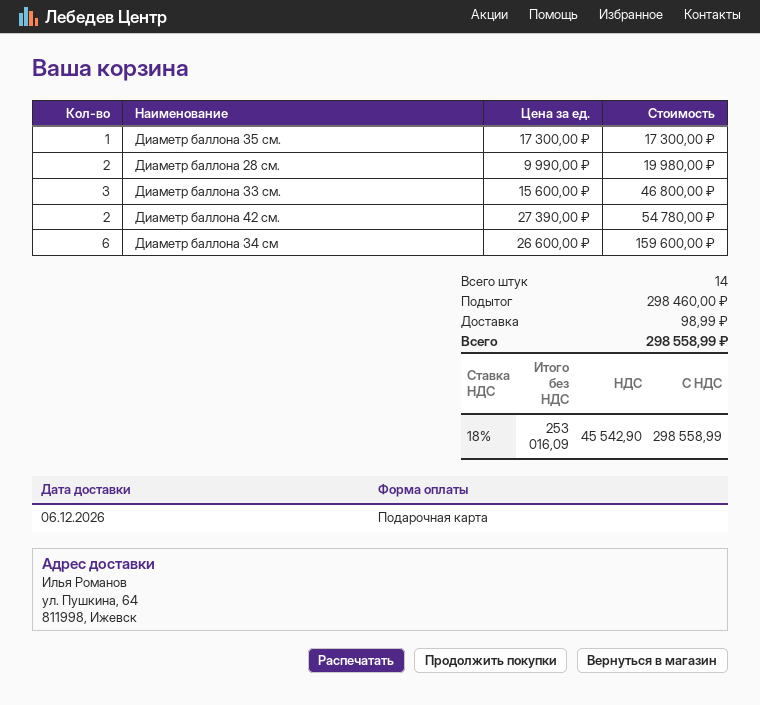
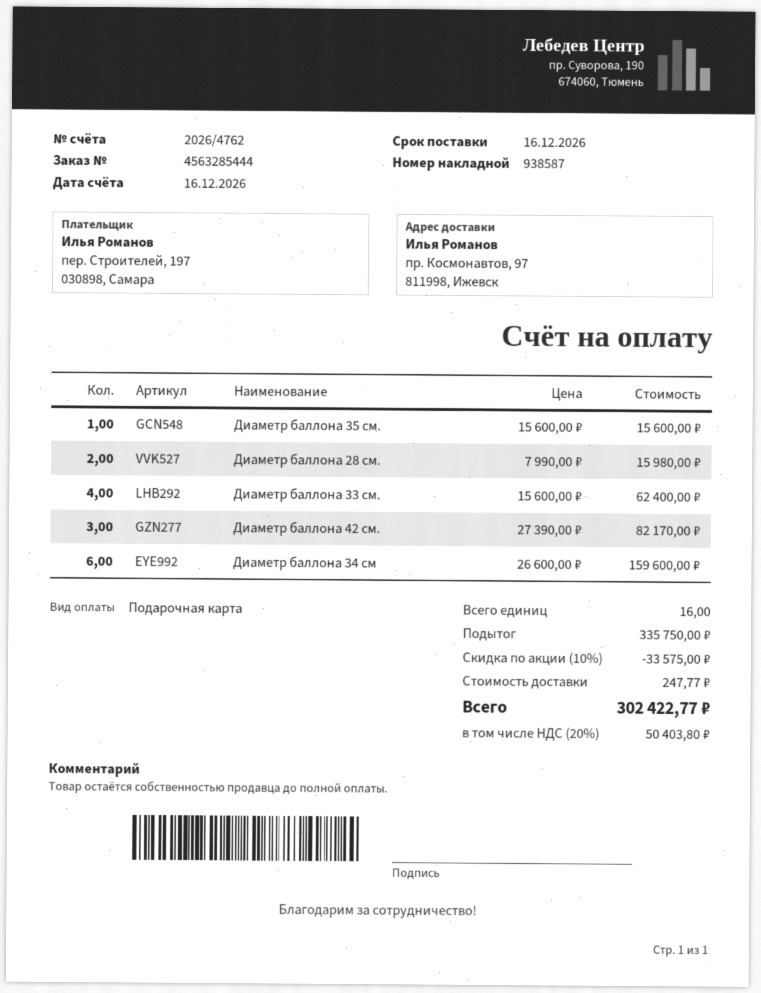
delivery date: 2026-12-06 -> 2026-12-16
ship to: ул. Пушкина, 64, 811998, Ижевск -> пр. Космонавтов, 97, 811998, Ижевск
Диаметр баллона 35 см.: 1 x 17300.00 = 17300.00 -> 1 x 15600.00 = 15600.00
Диаметр баллона 28 см.: 2 x 9990.00 = 19980.00 -> 2 x 7990.00 = 15980.00
Диаметр баллона 33 см.: 3 x 15600.00 = 46800.00 -> 4 x 15600.00 = 62400.00
Диаметр баллона 42 см.: 2 x 27390.00 = 54780.00 -> 3 x 27390.00 = 82170.00
total quantity: 14 -> 16
subtotal: 298460.00 -> 335750.00
discount: none -> 10% = 33575.00
shipping: 98.99 -> 247.77
tax: 18% = 45542.90 -> 20% = 50403.80
total: 298558.99 -> 302422.77

